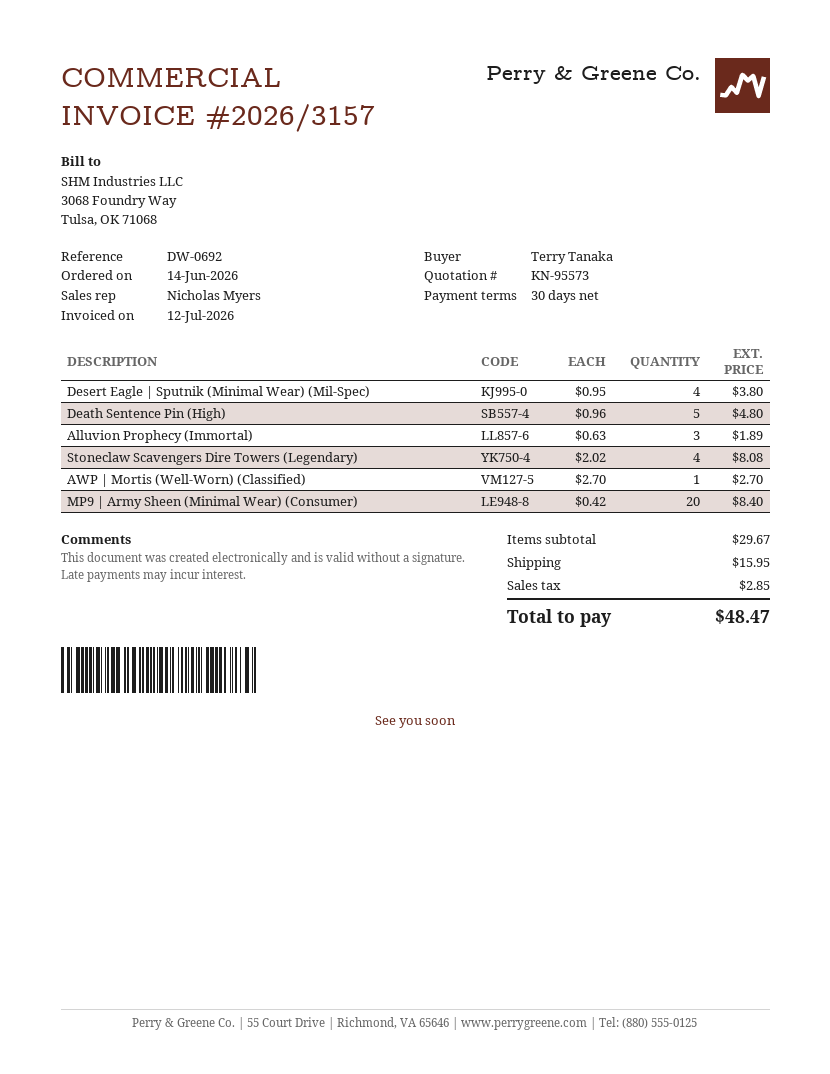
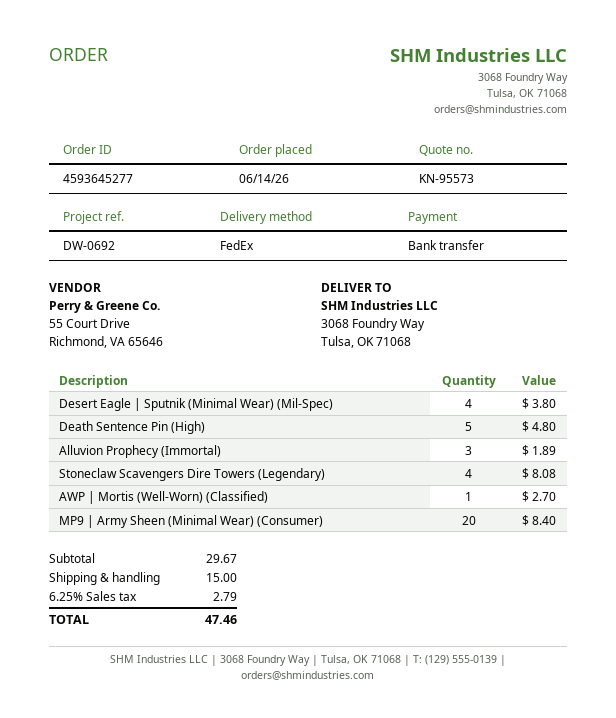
shipping: 15.95 -> 15.00
tax: 2.85 -> 2.79
total: 48.47 -> 47.46

